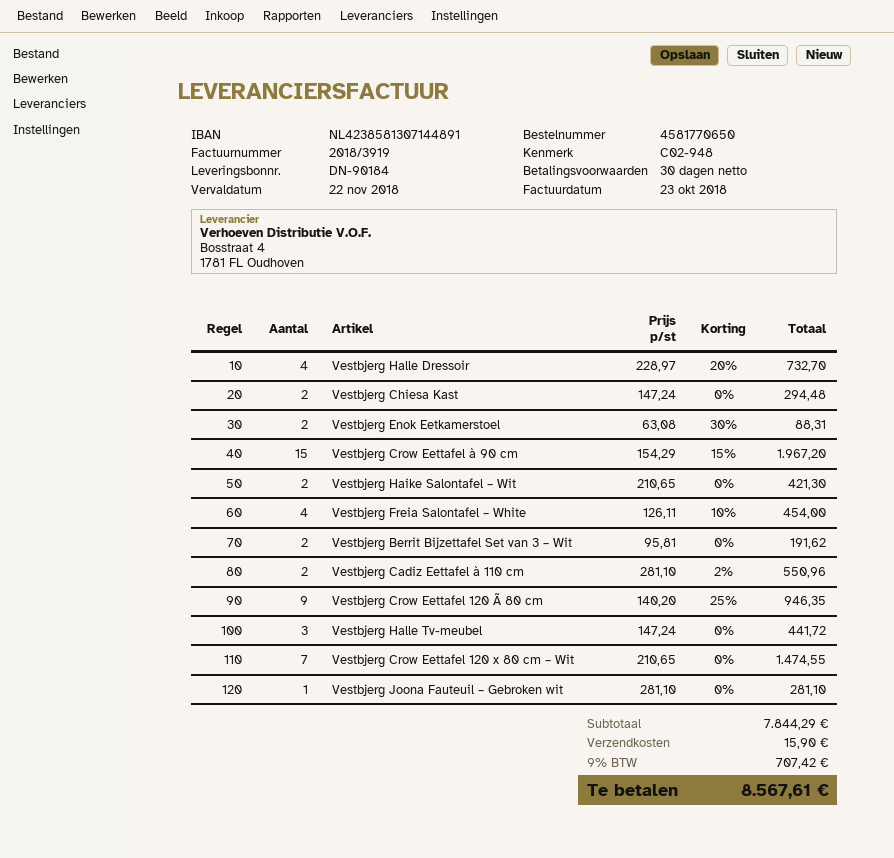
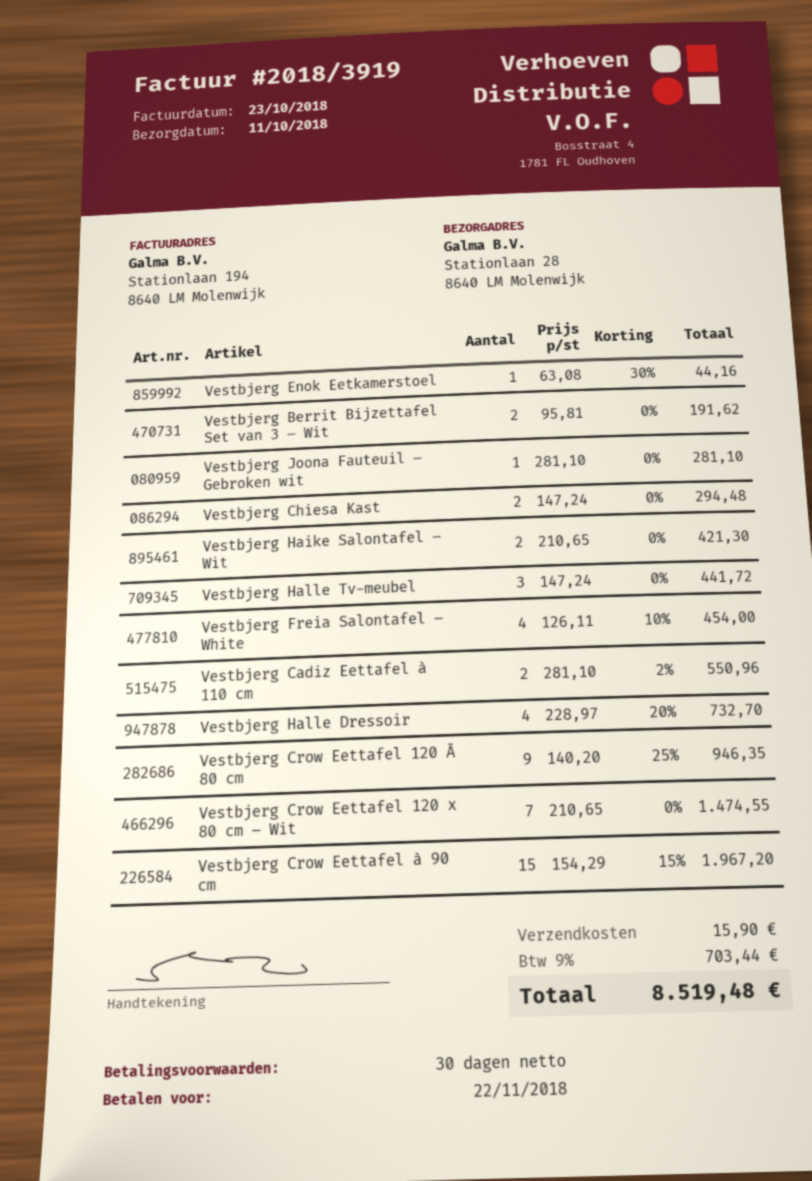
Vestbjerg Enok Eetkamerstoel: 2 x 63.08 - 30% = 88.31 -> 1 x 63.08 - 30% = 44.16
tax: 9% = 707.42 -> 9% = 703.44
total: 8567.61 -> 8519.48

